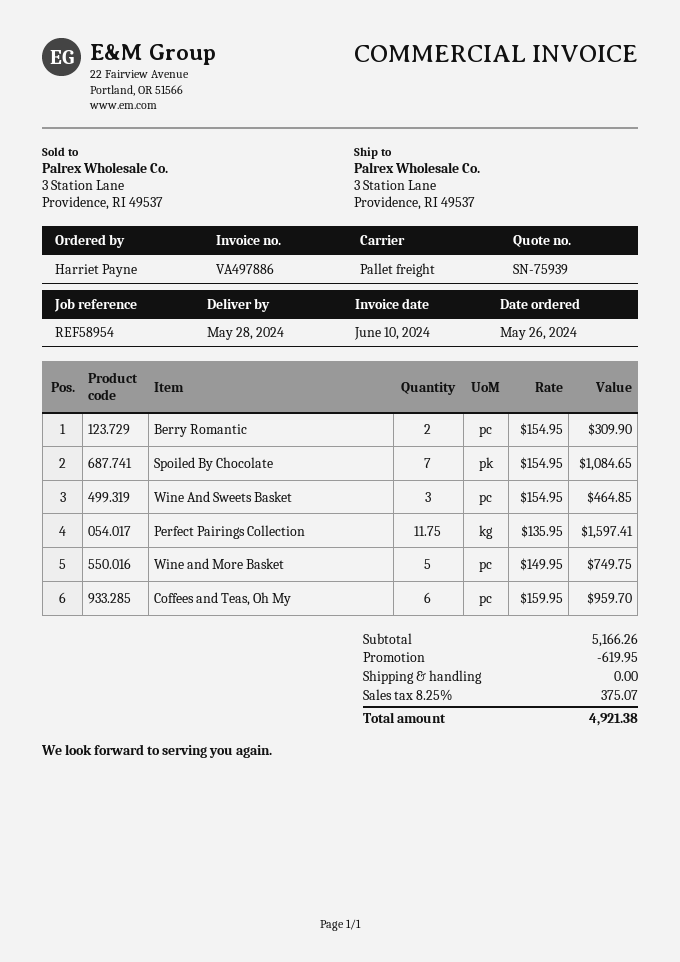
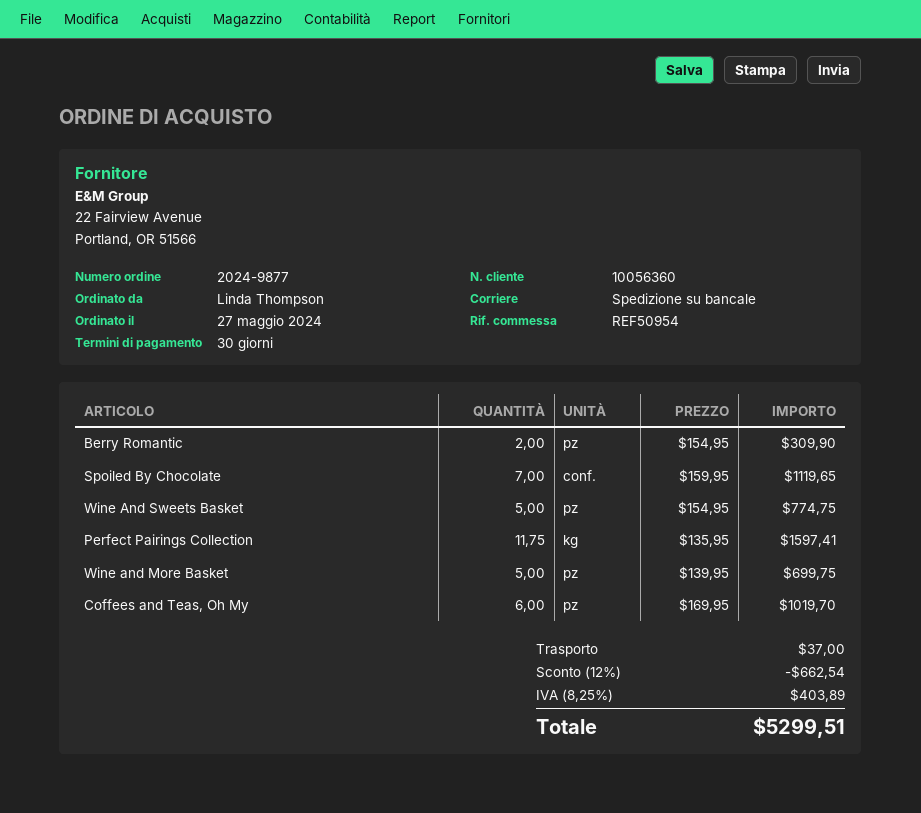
order date: 2024-05-26 -> 2024-05-27
reference: REF58954 -> REF50954
ordered by: Harriet Payne -> Linda Thompson
Spoiled By Chocolate: 7 x 154.95 = 1084.65 -> 7 x 159.95 = 1119.65
Wine And Sweets Basket: 3 x 154.95 = 464.85 -> 5 x 154.95 = 774.75
Wine and More Basket: 5 x 149.95 = 749.75 -> 5 x 139.95 = 699.75
Coffees and Teas, Oh My: 6 x 159.95 = 959.70 -> 6 x 169.95 = 1019.70
discount: 619.95 -> 662.54
shipping: 0.00 -> 37.00
tax: 8.25% = 375.07 -> 8.25% = 403.89
total: 4921.38 -> 5299.51

